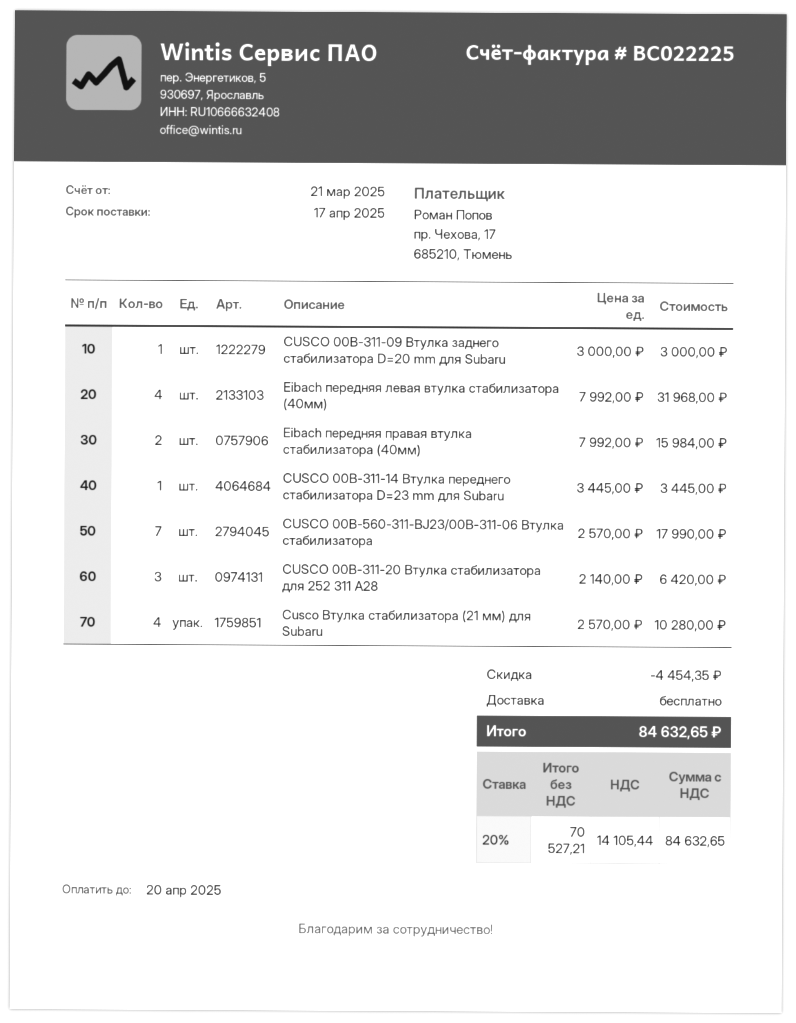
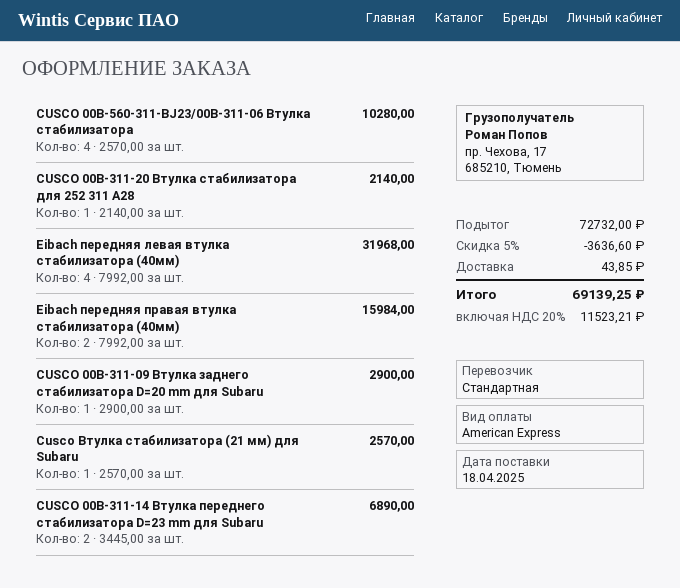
delivery date: 2025-04-17 -> 2025-04-18
CUSCO 00B-311-09 Втулка заднего стабилизатора D=20 mm для Subaru: 1 x 3000.00 = 3000.00 -> 1 x 2900.00 = 2900.00
CUSCO 00B-311-14 Втулка переднего стабилизатора D=23 mm для Subaru: 1 x 3445.00 = 3445.00 -> 2 x 3445.00 = 6890.00
CUSCO 00B-560-311-BJ23/00B-311-06 Втулка стабилизатора: 7 x 2570.00 = 17990.00 -> 4 x 2570.00 = 10280.00
CUSCO 00B-311-20 Втулка стабилизатора для 252 311 A28: 3 x 2140.00 = 6420.00 -> 1 x 2140.00 = 2140.00
Cusco Втулка стабилизатора (21 мм) для Subaru: 4 x 2570.00 = 10280.00 -> 1 x 2570.00 = 2570.00
discount: 4454.35 -> 3636.60
shipping: 0.00 -> 43.85
tax: 20% = 14105.44 -> 20% = 11523.21
total: 84632.65 -> 69139.25

